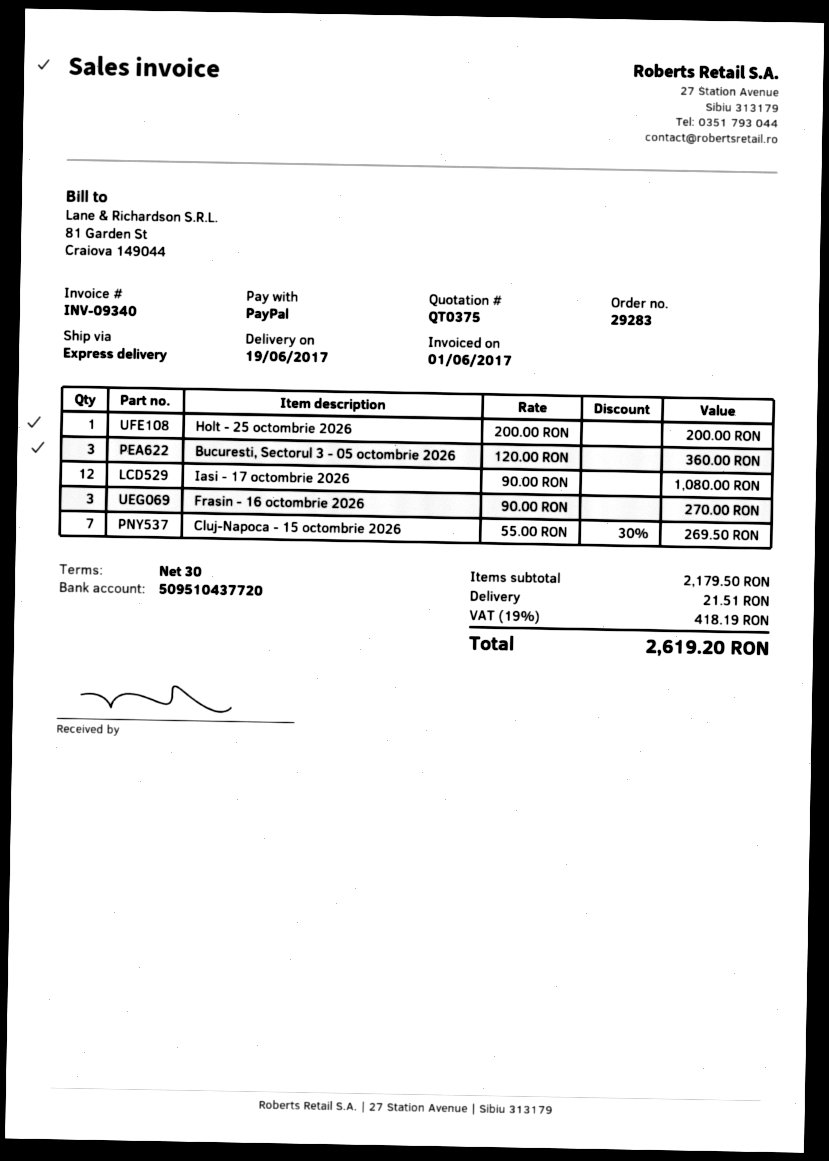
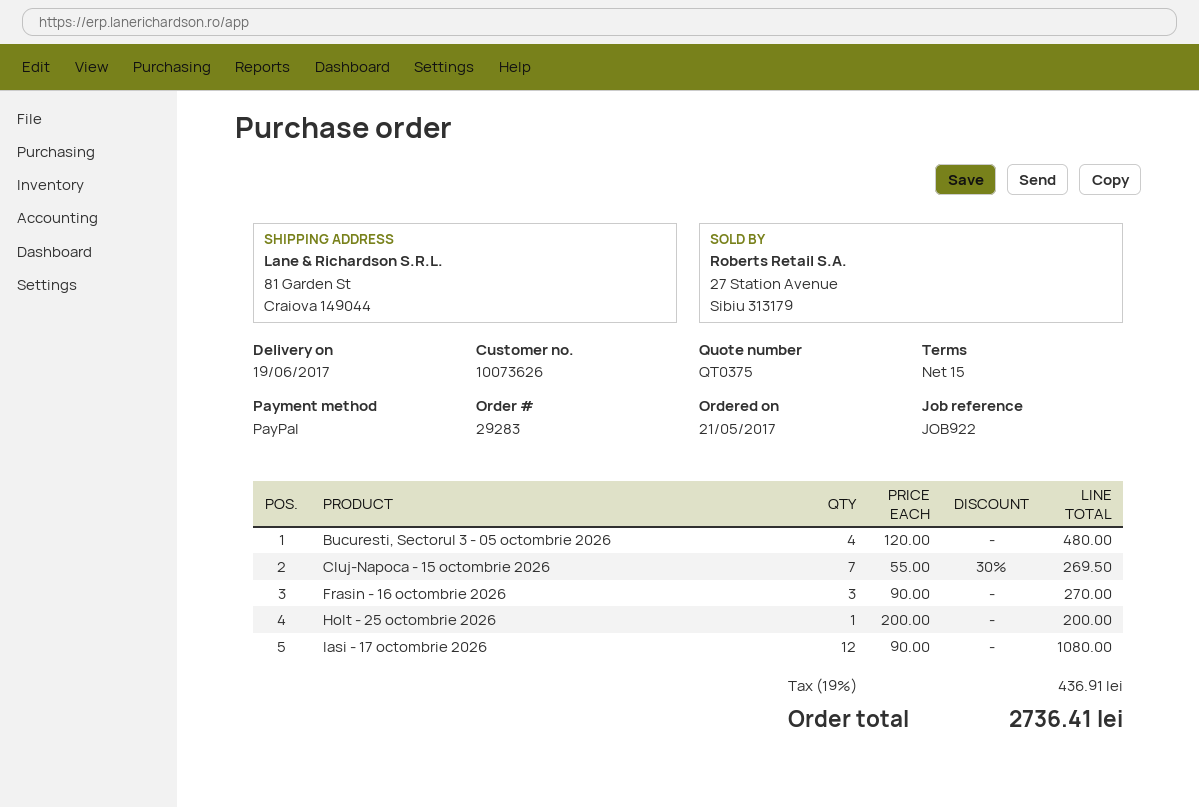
payment terms: 30 days -> 15 days
Bucuresti, Sectorul 3 - 05 octombrie 2026: 3 x 120.00 = 360.00 -> 4 x 120.00 = 480.00
shipping: 21.51 -> none
tax: 19% = 418.19 -> 19% = 436.91
total: 2619.20 -> 2736.41

